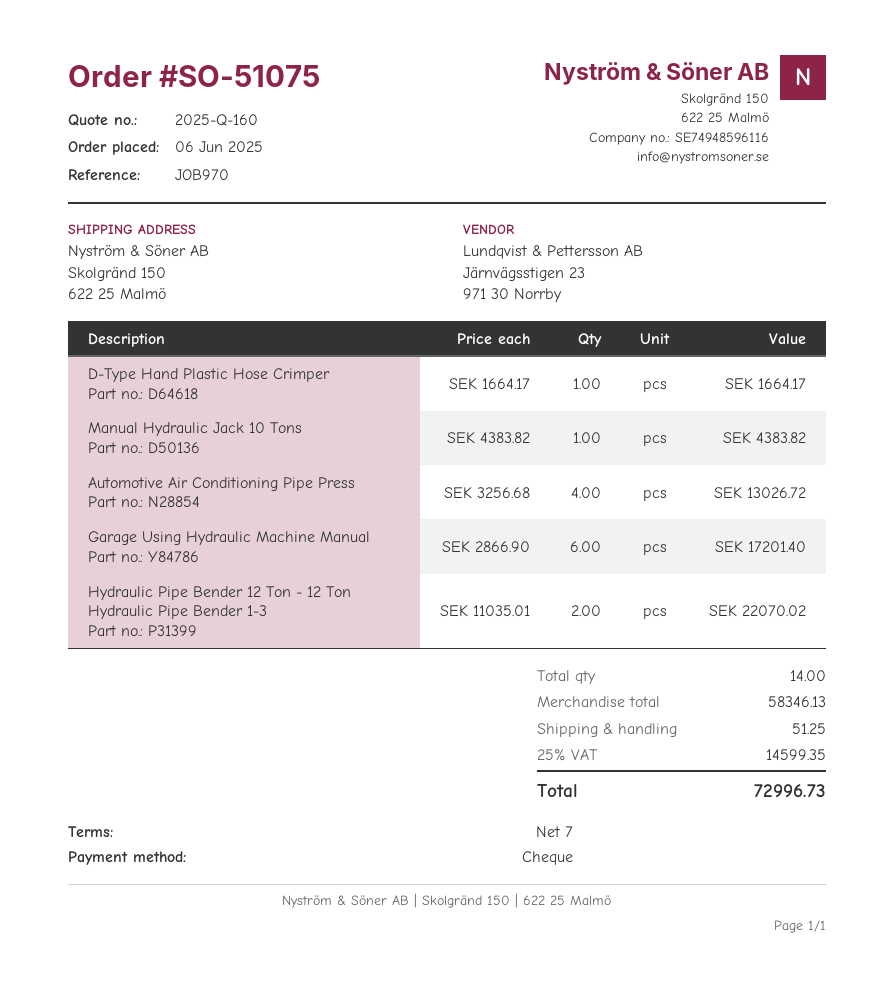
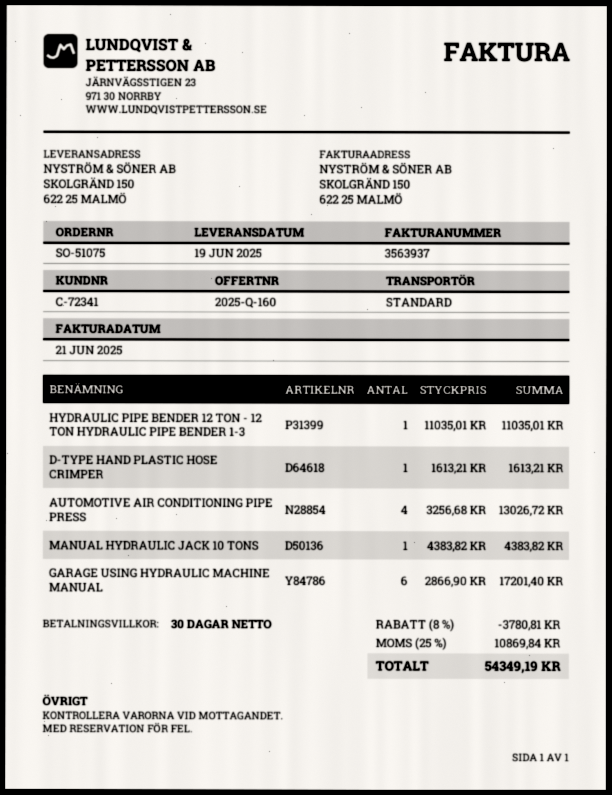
payment terms: 7 days -> 30 days
D-Type Hand Plastic Hose Crimper: 1 x 1664.17 = 1664.17 -> 1 x 1613.21 = 1613.21
Hydraulic Pipe Bender 12 Ton - 12 Ton Hydraulic Pipe Bender 1-3: 2 x 11035.01 = 22070.02 -> 1 x 11035.01 = 11035.01
discount: none -> 8% = 3780.81
shipping: 51.25 -> none
tax: 25% = 14599.35 -> 25% = 10869.84
total: 72996.73 -> 54349.19

